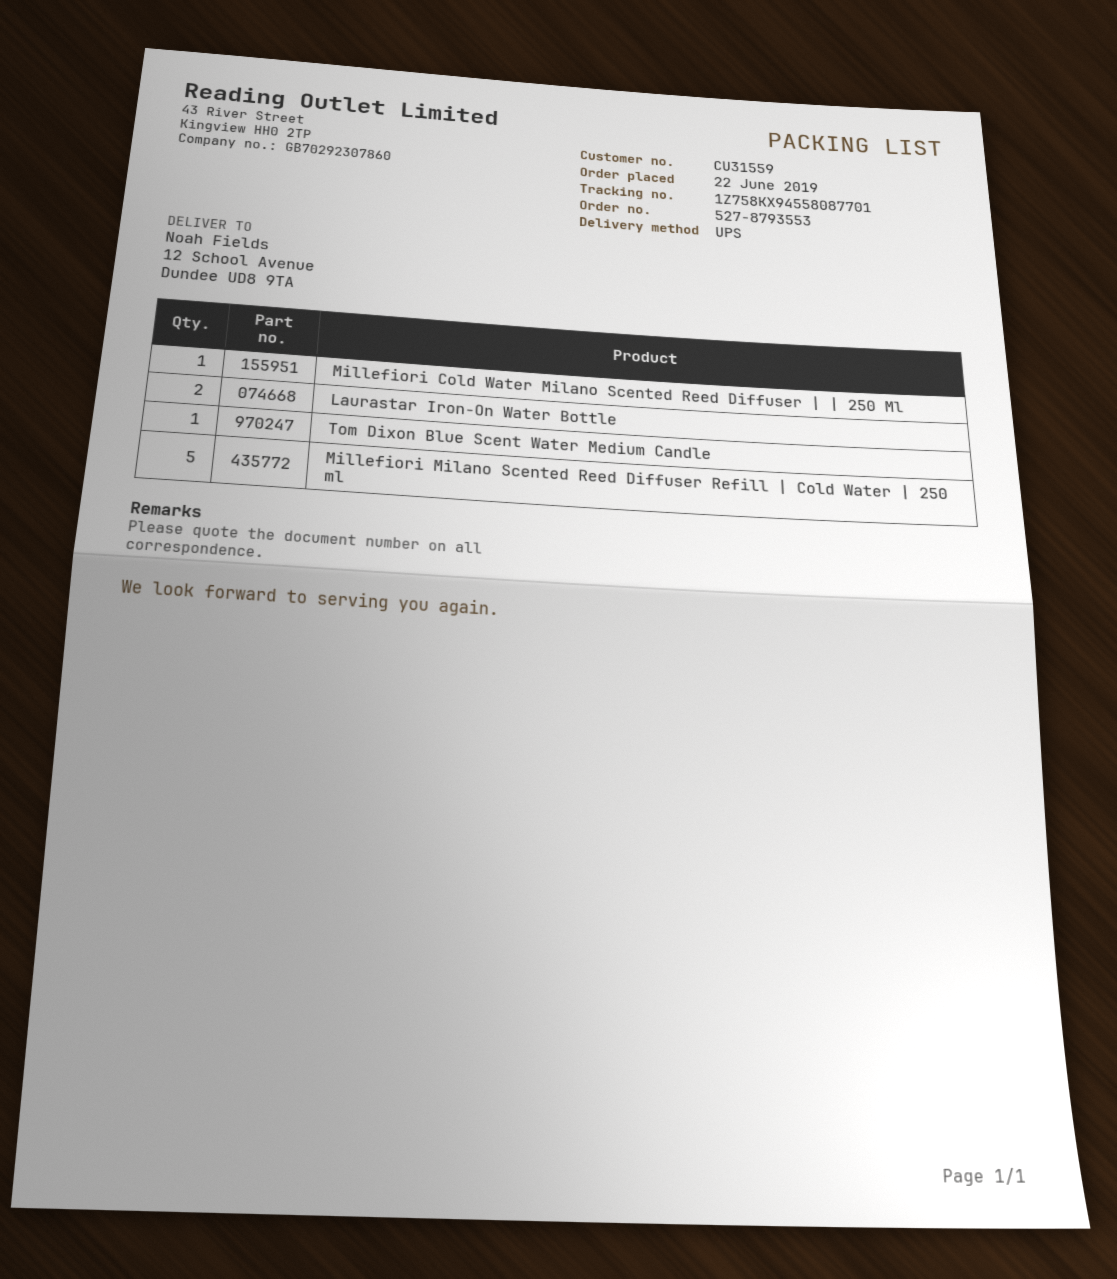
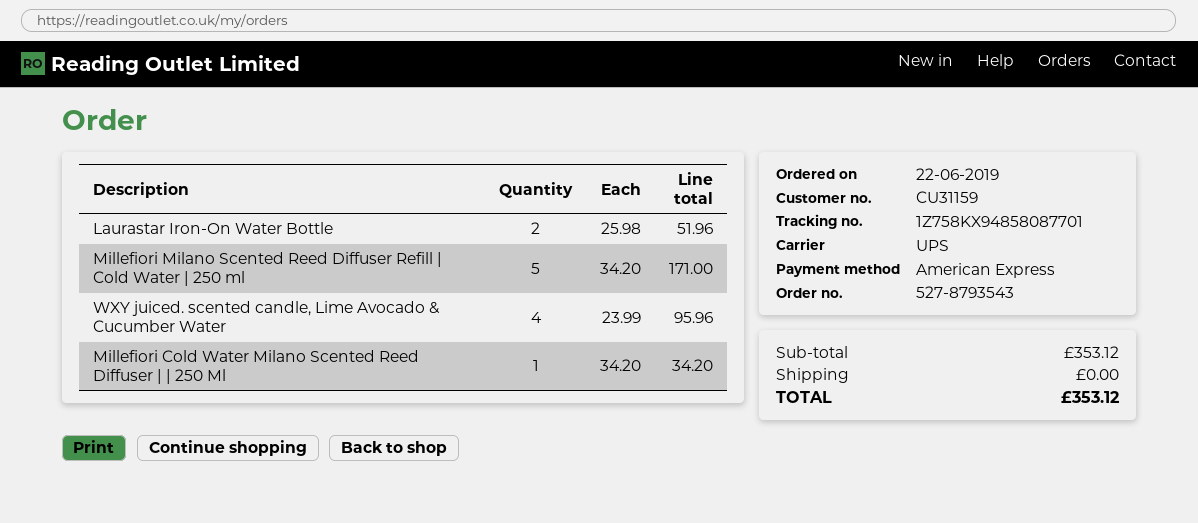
order number: 527-8793553 -> 527-8793543
customer number: CU31559 -> CU31159
tracking number: 1Z758KX94558087701 -> 1Z758KX94858087701
Tom Dixon Blue Scent Water Medium Candle: 1 -> none
WXY juiced. scented candle, Lime Avocado & Cucumber Water: none -> 4

